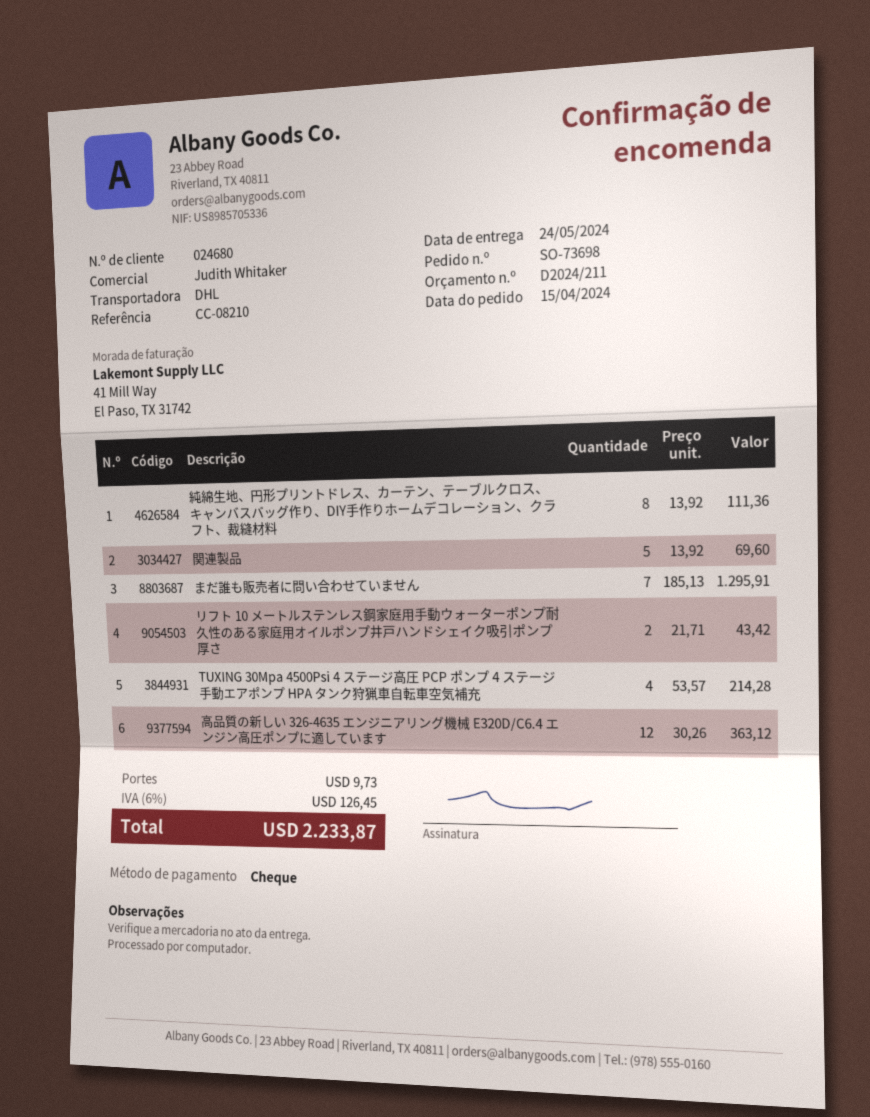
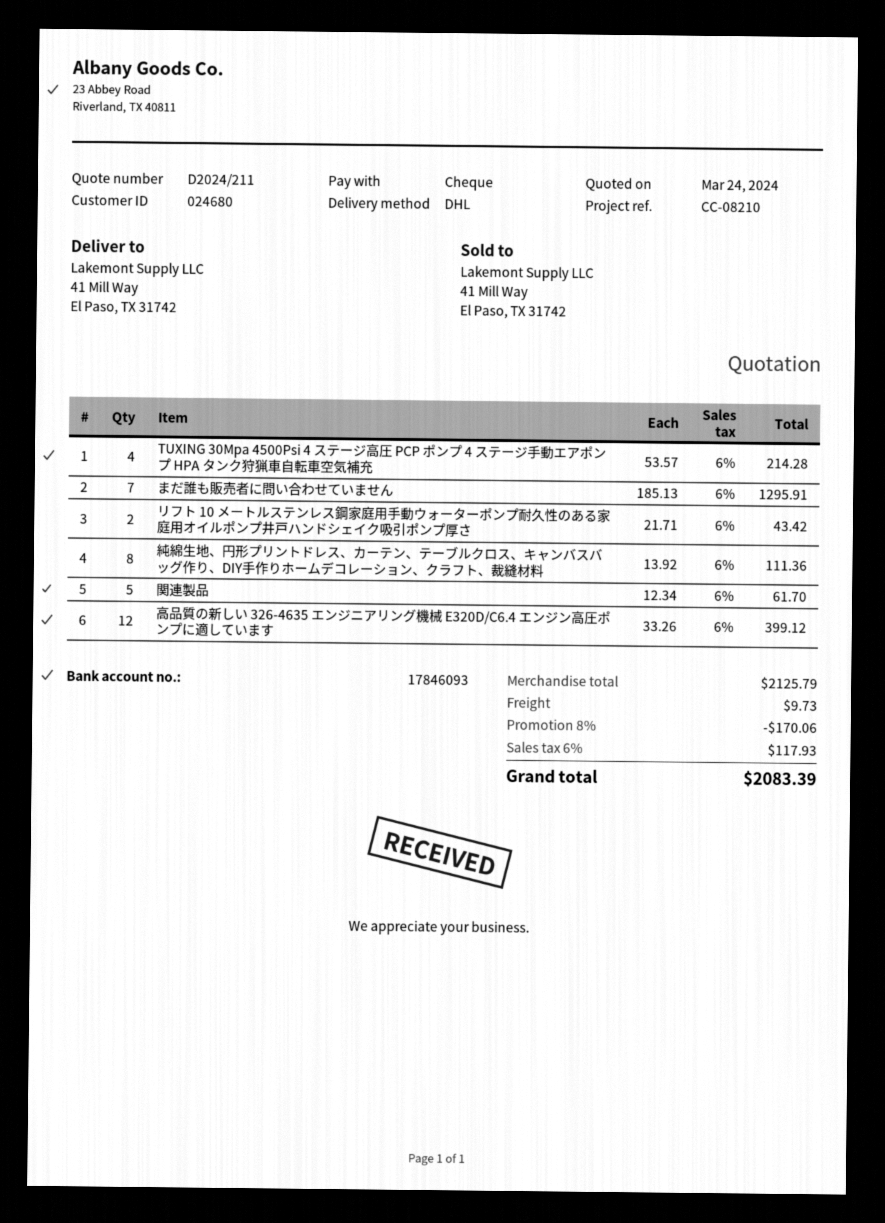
関連製品: 5 x 13.92 = 69.60 -> 5 x 12.34 = 61.70
高品質の新しい 326-4635 エンジニアリング機械 E320D/C6.4 エンジン高圧ポンプに適しています: 12 x 30.26 = 363.12 -> 12 x 33.26 = 399.12
discount: none -> 8% = 170.06
tax: 6% = 126.45 -> 6% = 117.93
total: 2233.87 -> 2083.39

